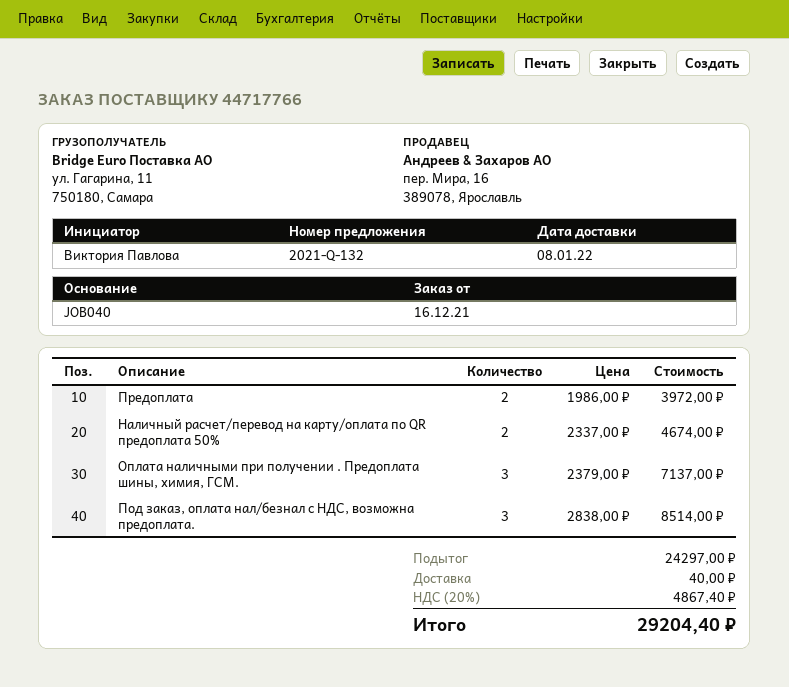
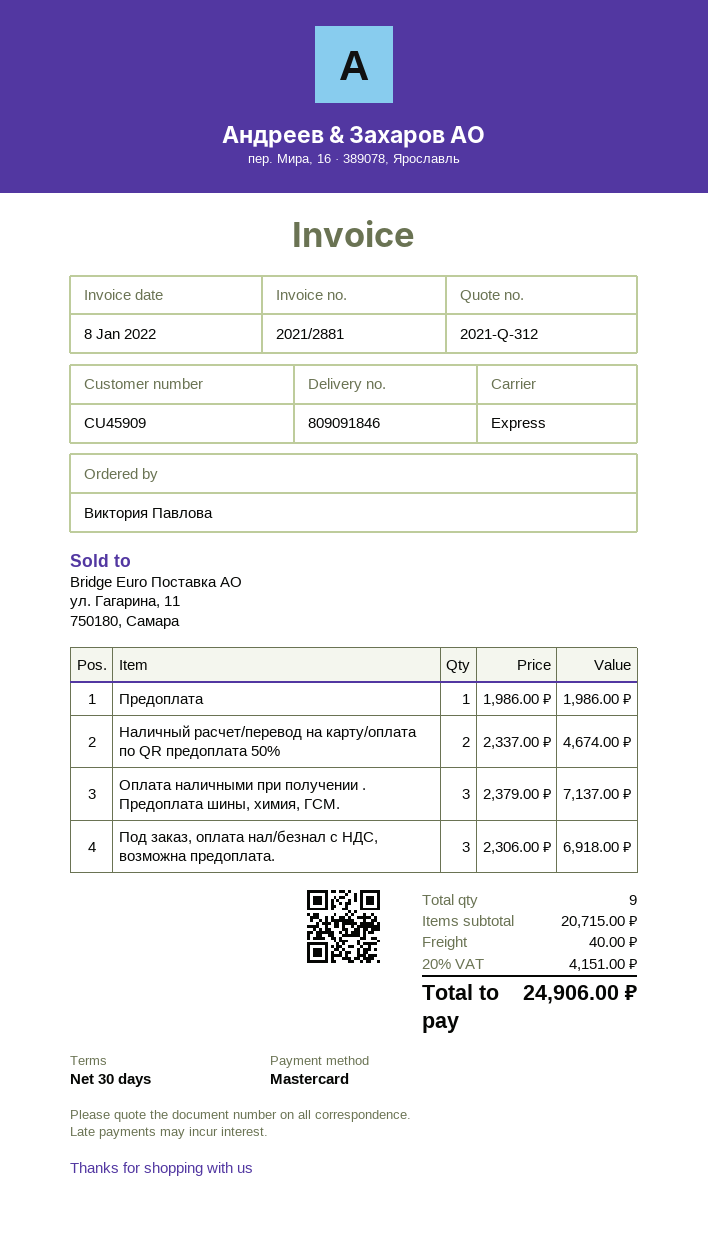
quote number: 2021-Q-132 -> 2021-Q-312
Предоплата: 2 x 1986.00 = 3972.00 -> 1 x 1986.00 = 1986.00
Под заказ, оплата нал/безнал с НДС, возможна предоплата.: 3 x 2838.00 = 8514.00 -> 3 x 2306.00 = 6918.00
subtotal: 24297.00 -> 20715.00
tax: 20% = 4867.40 -> 20% = 4151.00
total: 29204.40 -> 24906.00

